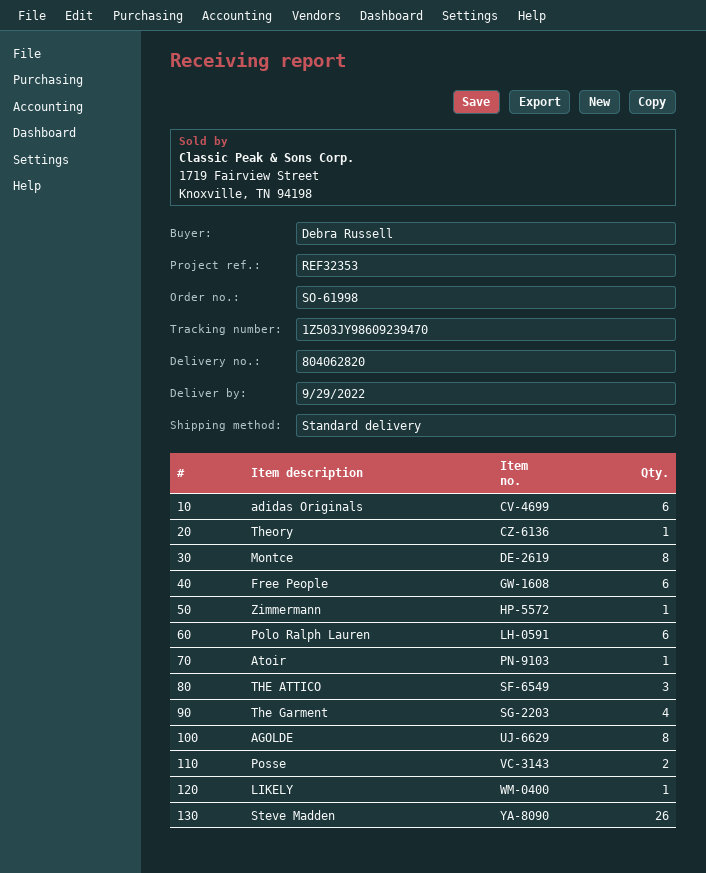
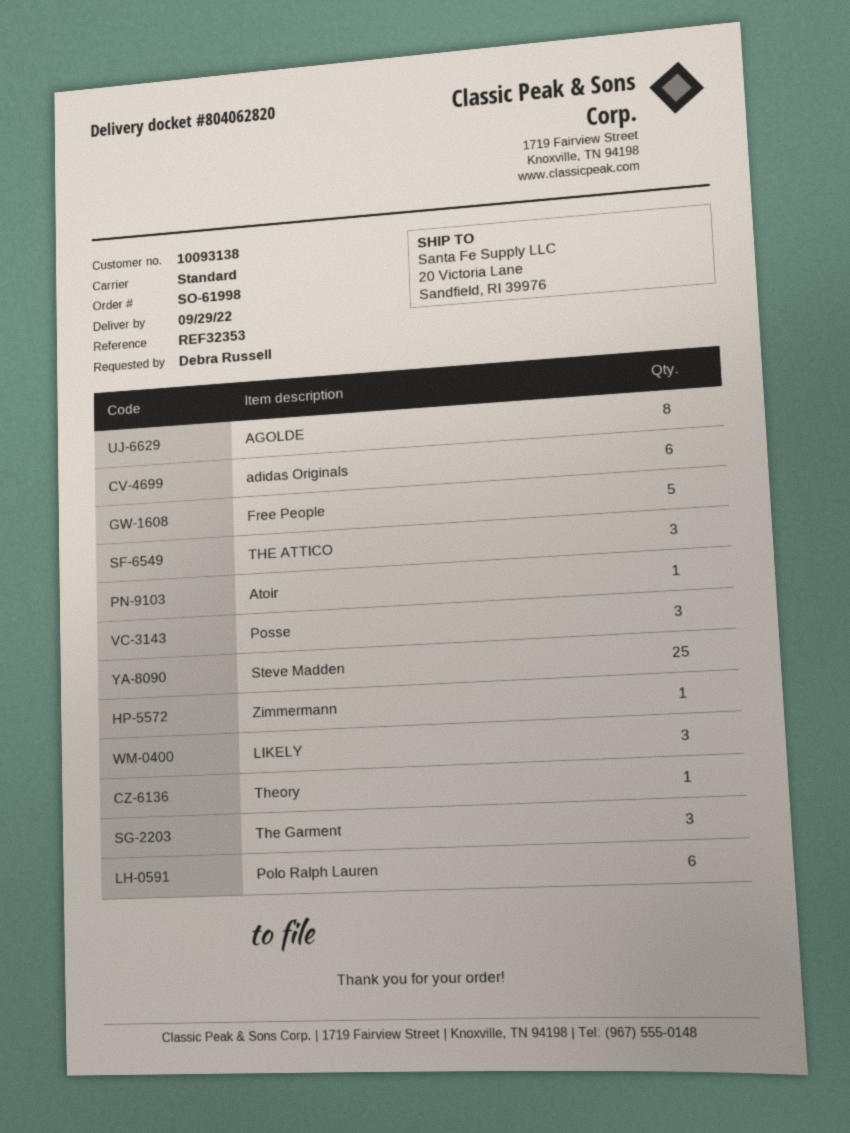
Montce: 8 -> none
Free People: 6 -> 5
The Garment: 4 -> 3
Posse: 2 -> 3
LIKELY: 1 -> 3
Steve Madden: 26 -> 25

